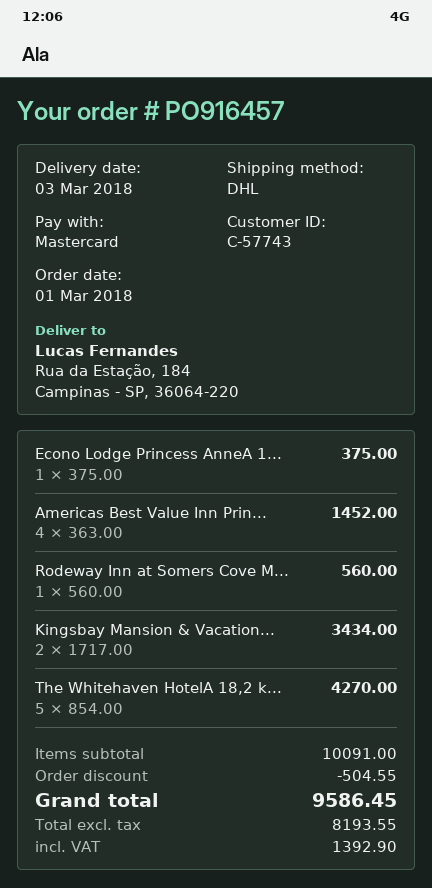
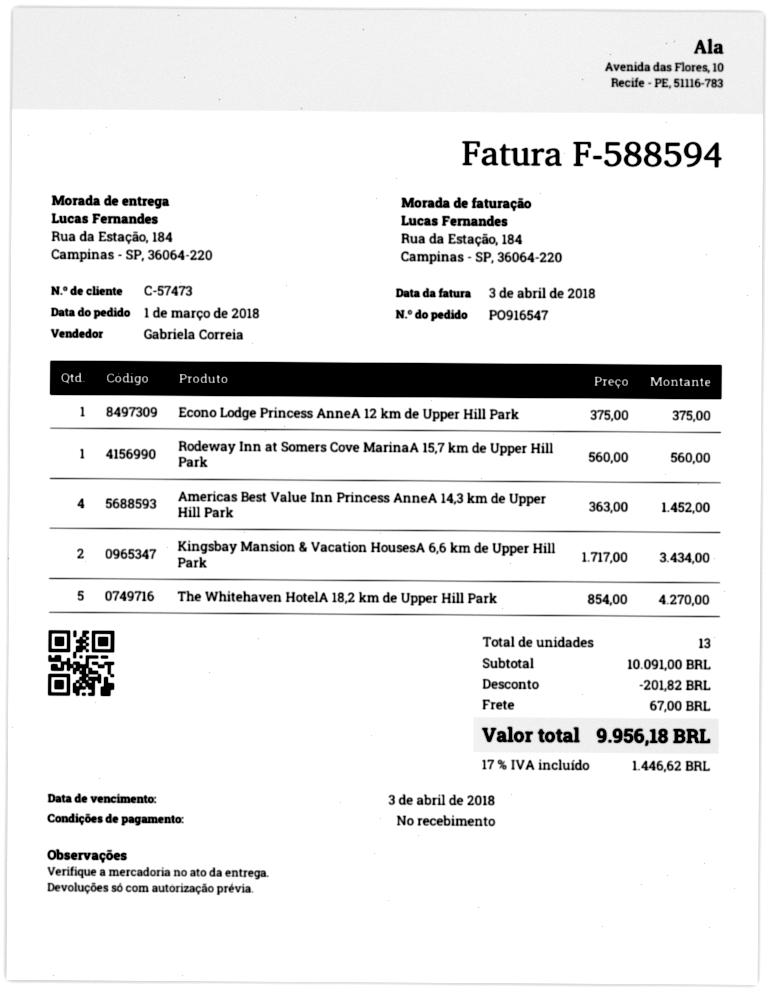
order number: PO916457 -> PO916547
customer number: C-57743 -> C-57473
discount: 504.55 -> 201.82
shipping: none -> 67.00
tax: 1392.90 -> 1446.62
total: 9586.45 -> 9956.18

